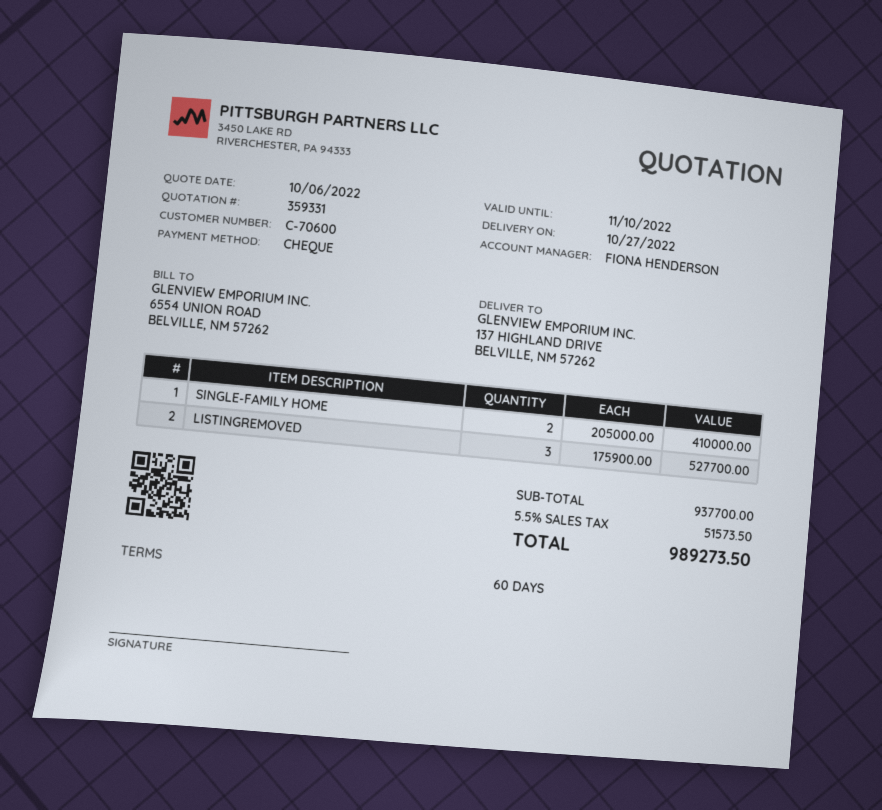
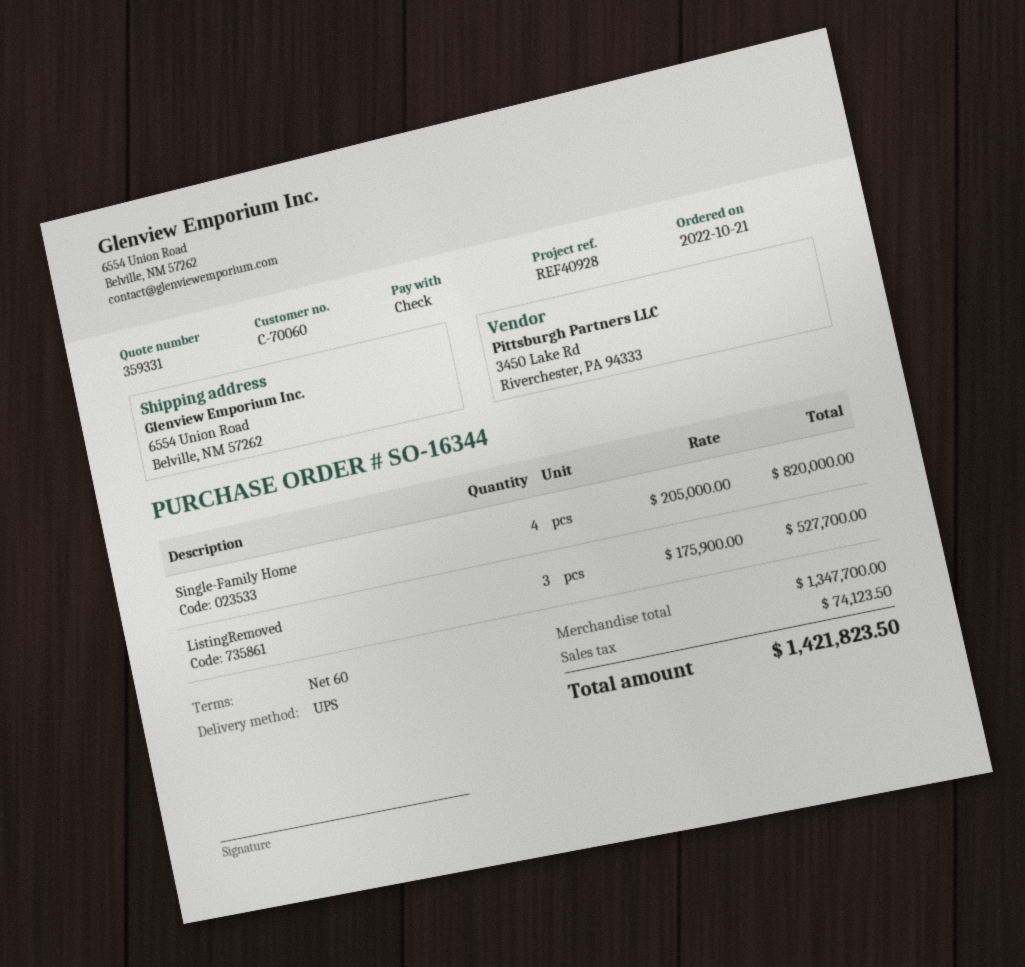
customer number: C-70600 -> C-70060
ship to: 137 HIGHLAND DRIVE, BELVILLE, NM 57262 -> 6554 Union Road, Belville, NM 57262
SINGLE-FAMILY HOME: 2 x 205000.00 = 410000.00 -> 4 x 205000.00 = 820000.00
subtotal: 937700.00 -> 1347700.00
tax: 51573.50 -> 74123.50
total: 989273.50 -> 1421823.50

